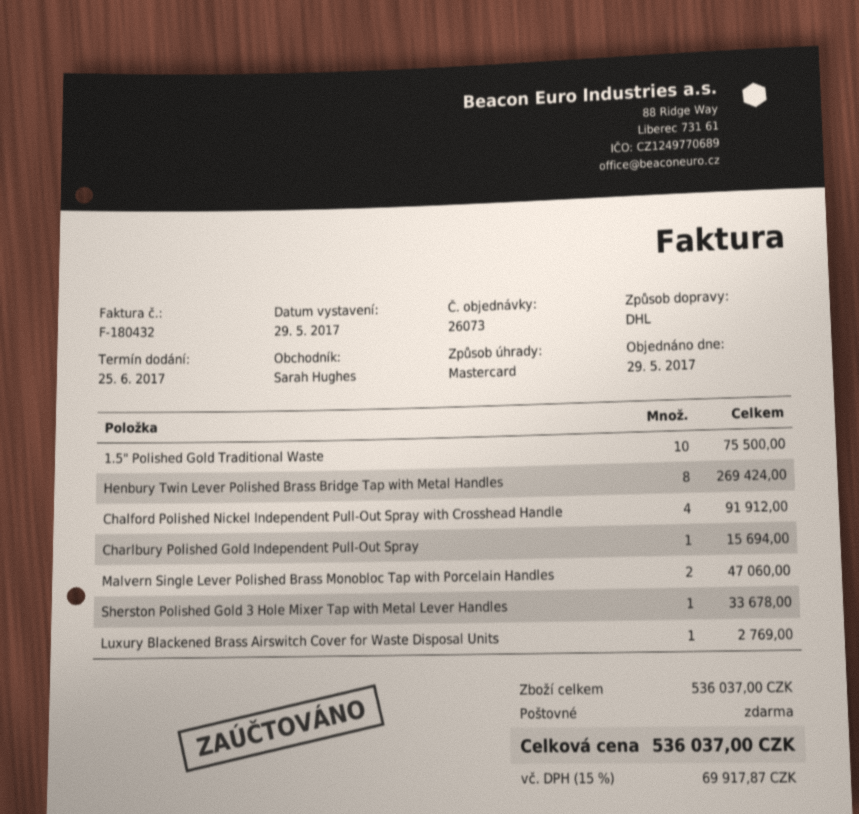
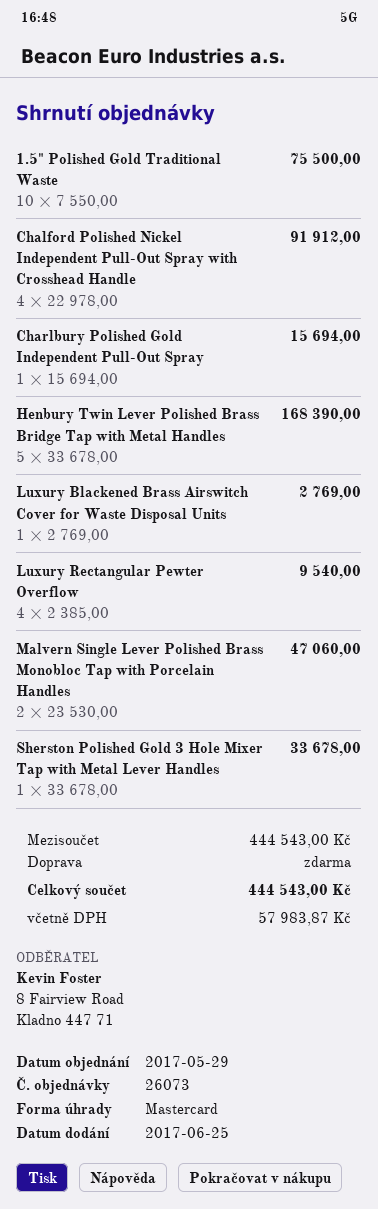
Henbury Twin Lever Polished Brass Bridge Tap with Metal Handles: 8 for 269424.00 -> 5 for 168390.00
Luxury Rectangular Pewter Overflow: none -> 4 for 9540.00
subtotal: 536037.00 -> 444543.00
tax: 69917.87 -> 57983.87
total: 536037.00 -> 444543.00

